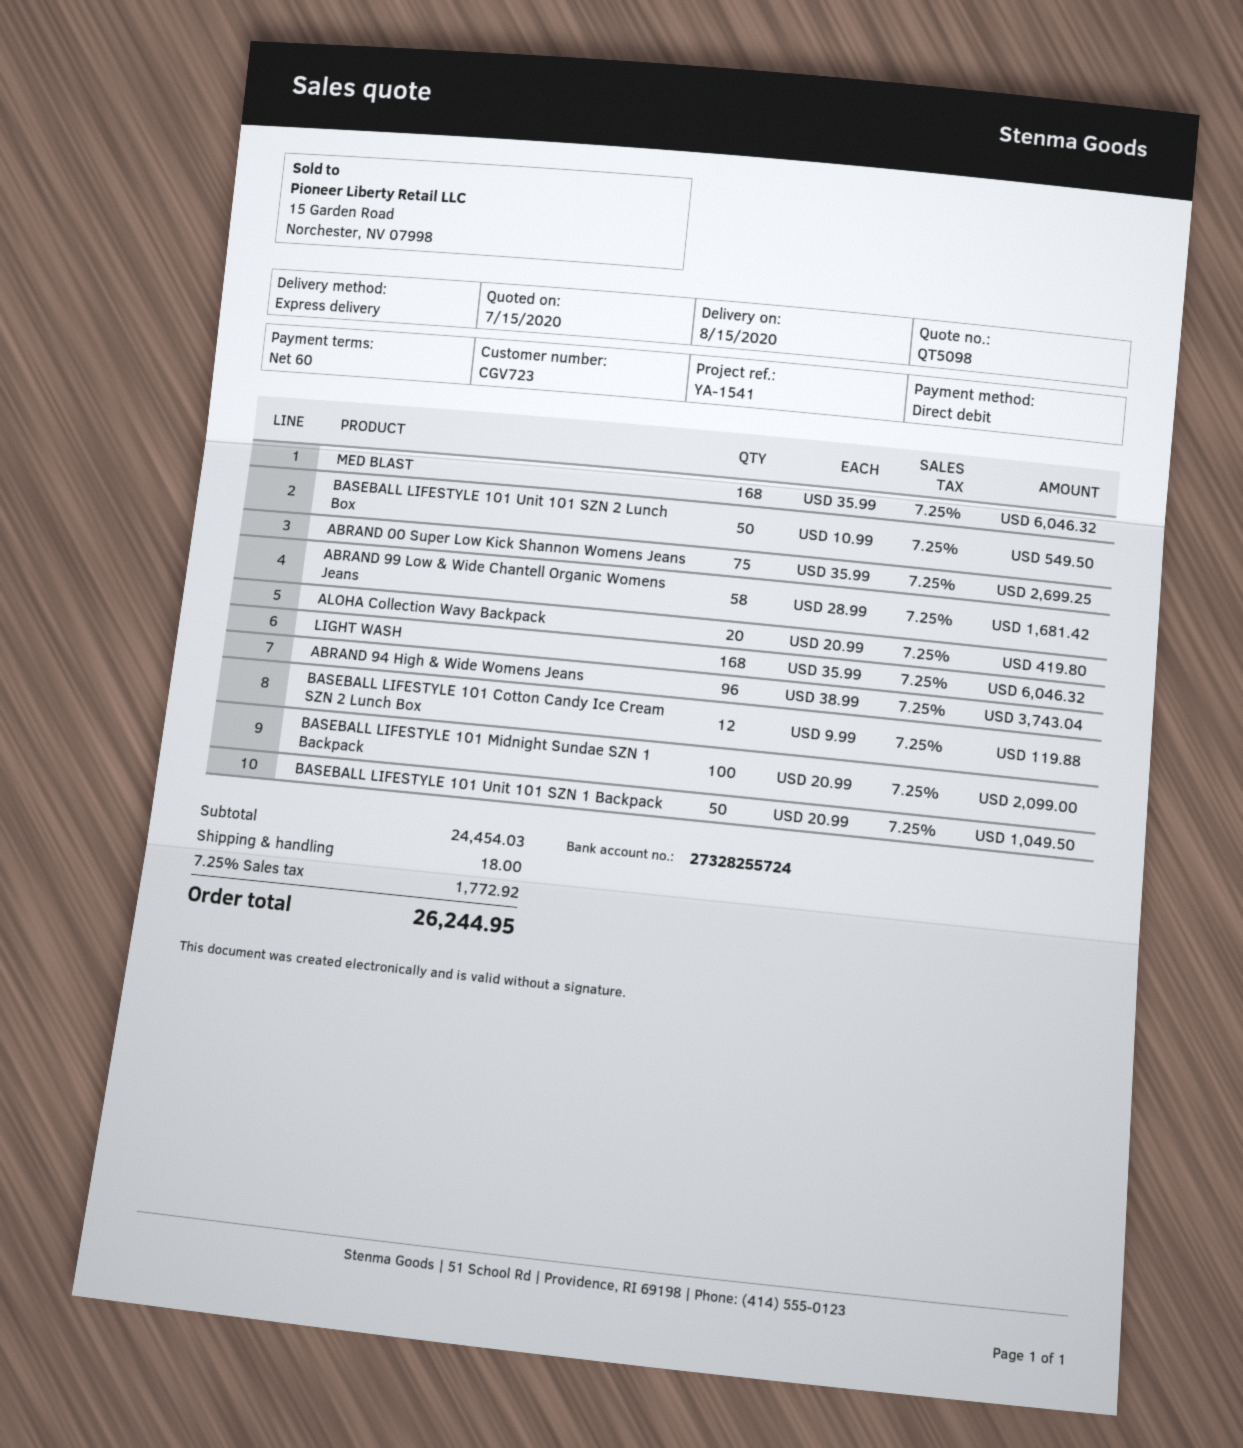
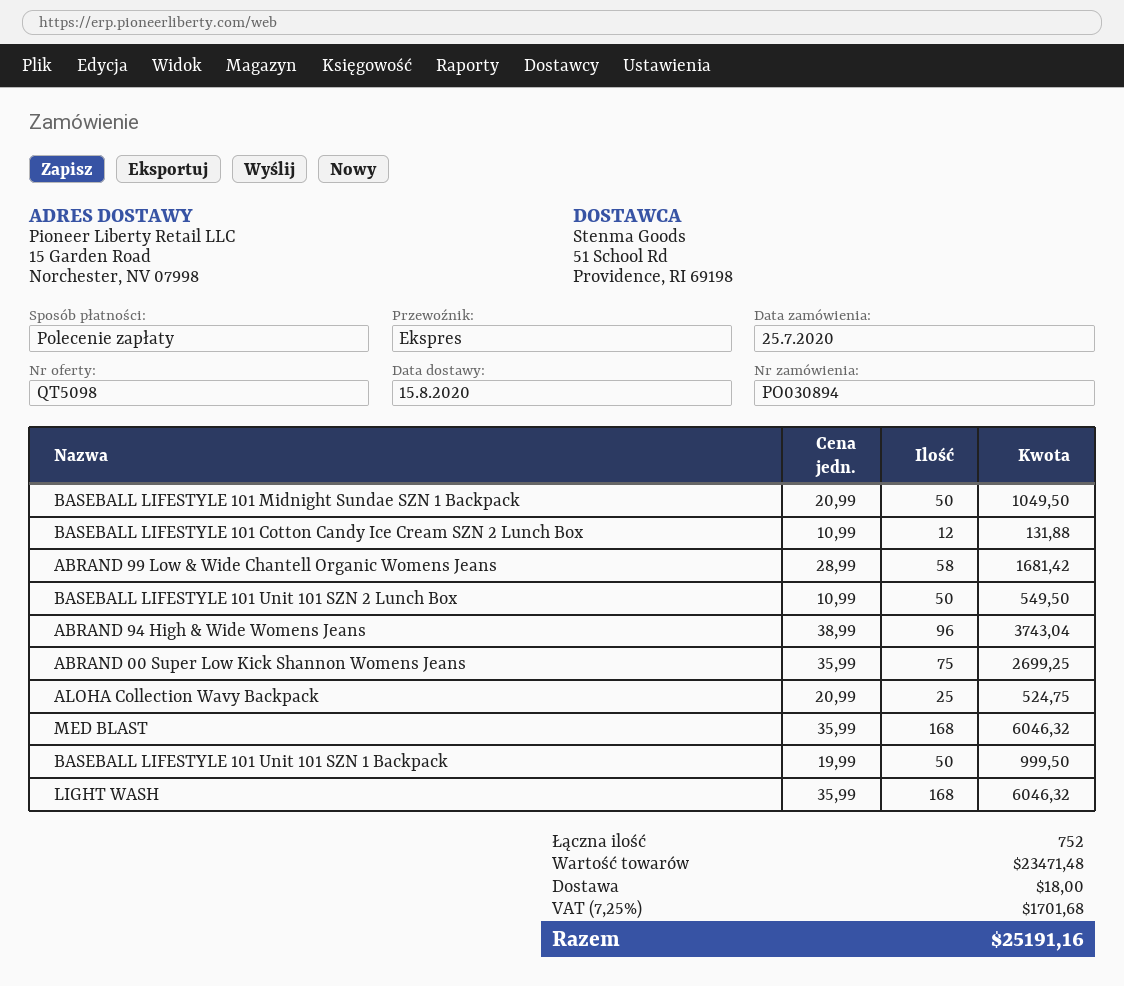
ALOHA Collection Wavy Backpack: 20 x 20.99 = 419.80 -> 25 x 20.99 = 524.75
BASEBALL LIFESTYLE 101 Cotton Candy Ice Cream SZN 2 Lunch Box: 12 x 9.99 = 119.88 -> 12 x 10.99 = 131.88
BASEBALL LIFESTYLE 101 Midnight Sundae SZN 1 Backpack: 100 x 20.99 = 2099.00 -> 50 x 20.99 = 1049.50
BASEBALL LIFESTYLE 101 Unit 101 SZN 1 Backpack: 50 x 20.99 = 1049.50 -> 50 x 19.99 = 999.50
subtotal: 24454.03 -> 23471.48
tax: 7.25% = 1772.92 -> 7.25% = 1701.68
total: 26244.95 -> 25191.16

